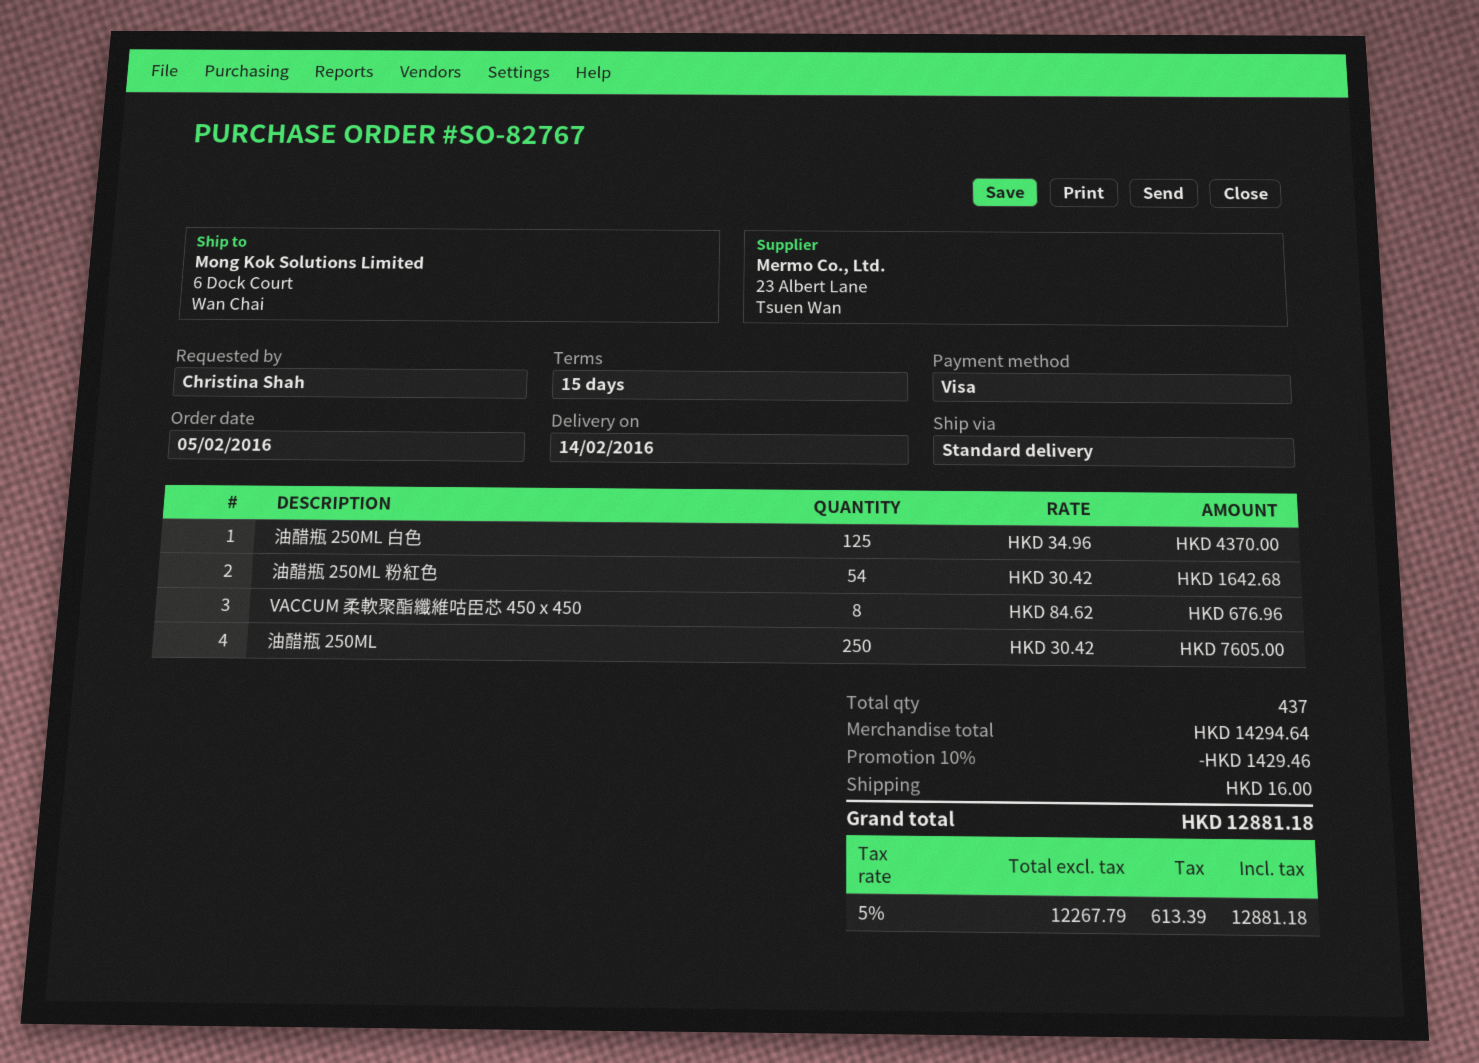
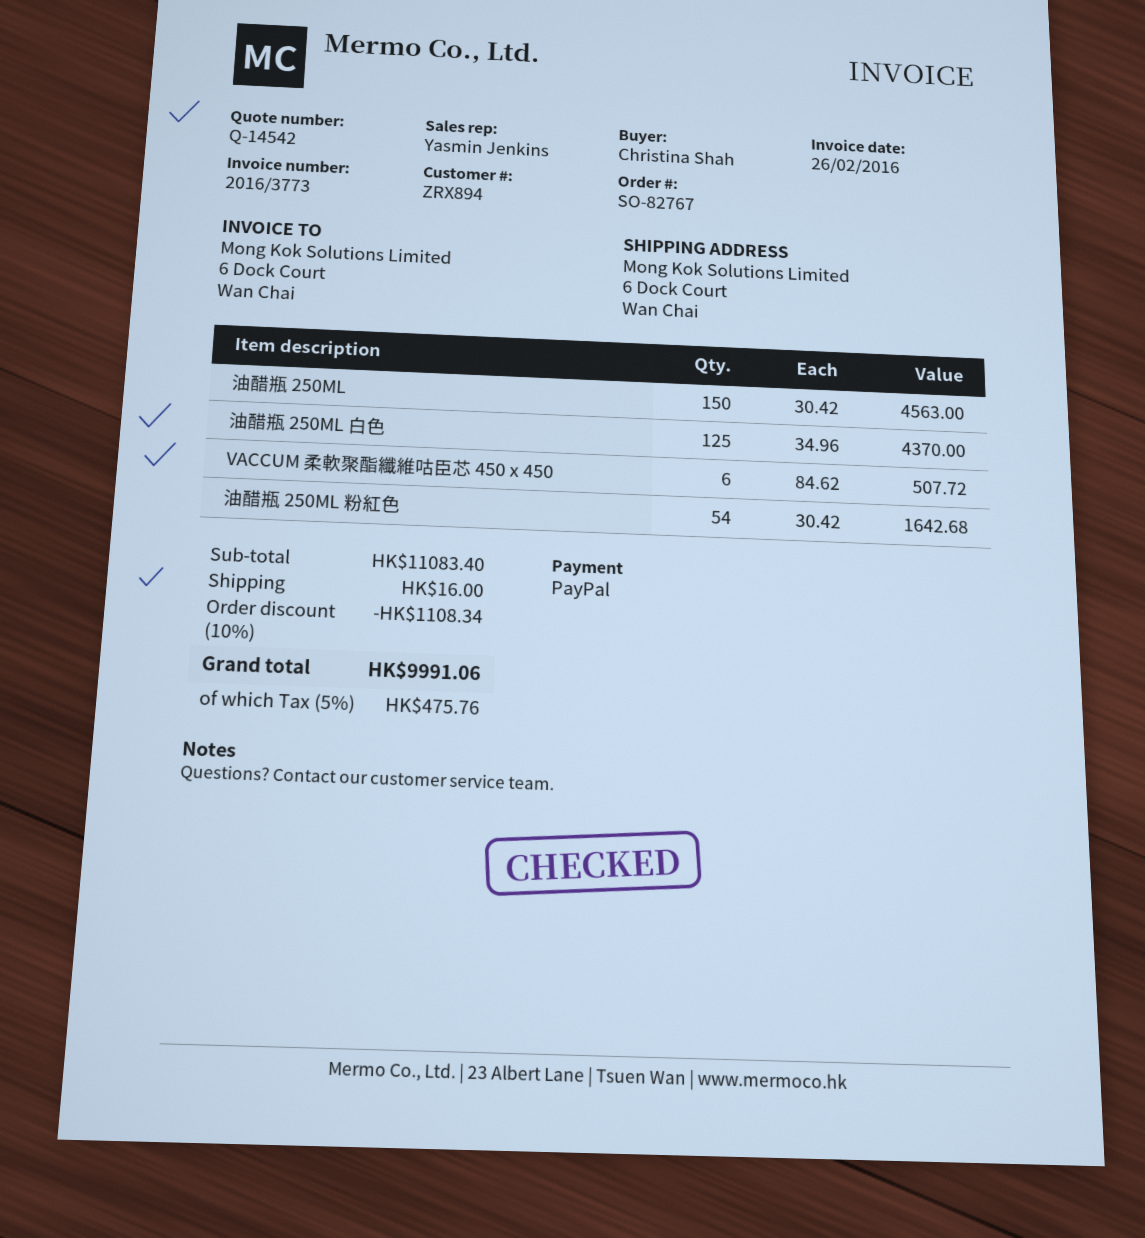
payment method: Visa -> PayPal
VACCUM 柔軟聚酯纖維咕臣芯 450 x 450: 8 x 84.62 = 676.96 -> 6 x 84.62 = 507.72
油醋瓶 250ML: 250 x 30.42 = 7605.00 -> 150 x 30.42 = 4563.00
subtotal: 14294.64 -> 11083.40
discount: 10% = 1429.46 -> 10% = 1108.34
tax: 5% = 613.39 -> 5% = 475.76
total: 12881.18 -> 9991.06

